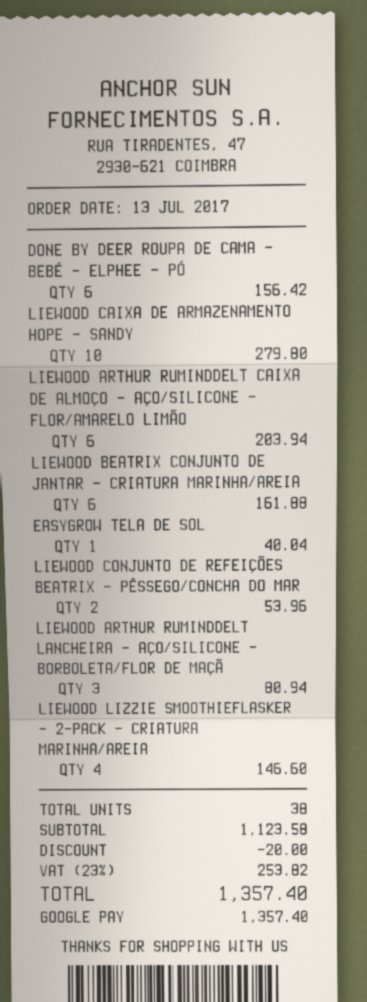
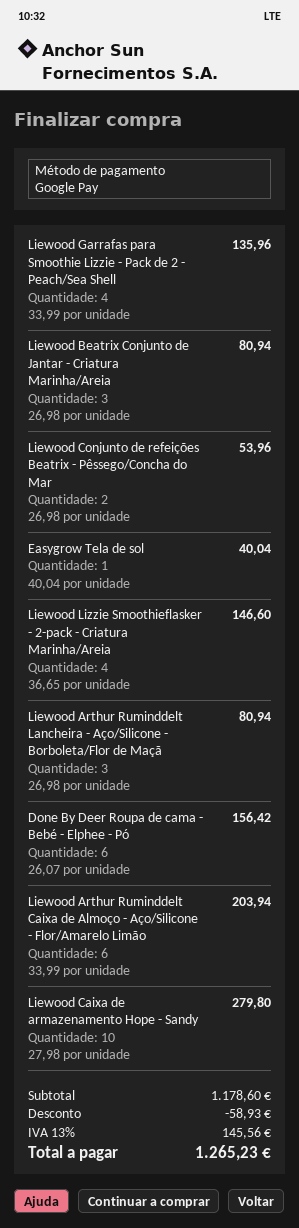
LIEWOOD BEATRIX CONJUNTO DE JANTAR - CRIATURA MARINHA/AREIA: 6 for 161.88 -> 3 for 80.94
Liewood Garrafas para Smoothie Lizzie - Pack de 2 - Peach/Sea Shell: none -> 4 for 135.96
subtotal: 1123.58 -> 1178.60
discount: 20.00 -> 58.93
tax: 23% = 253.82 -> 13% = 145.56
total: 1357.40 -> 1265.23

